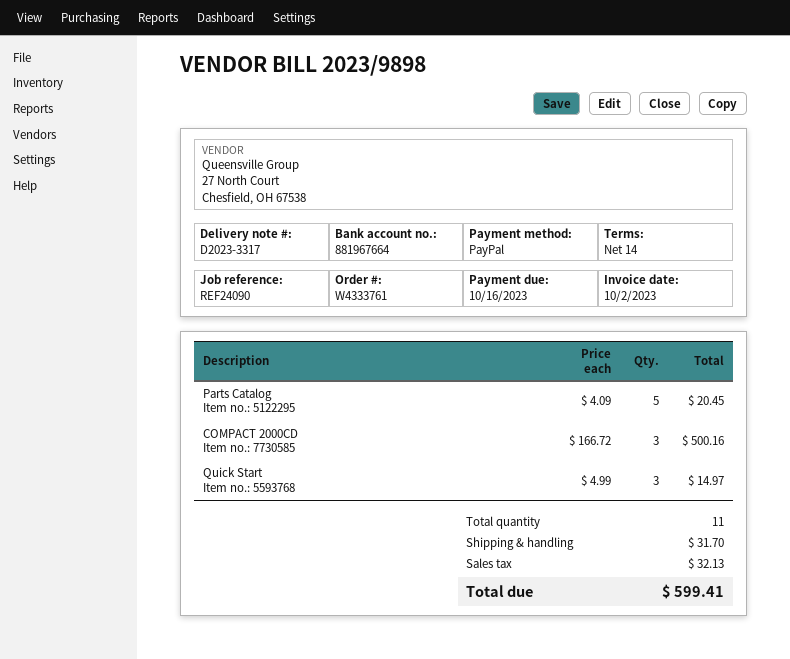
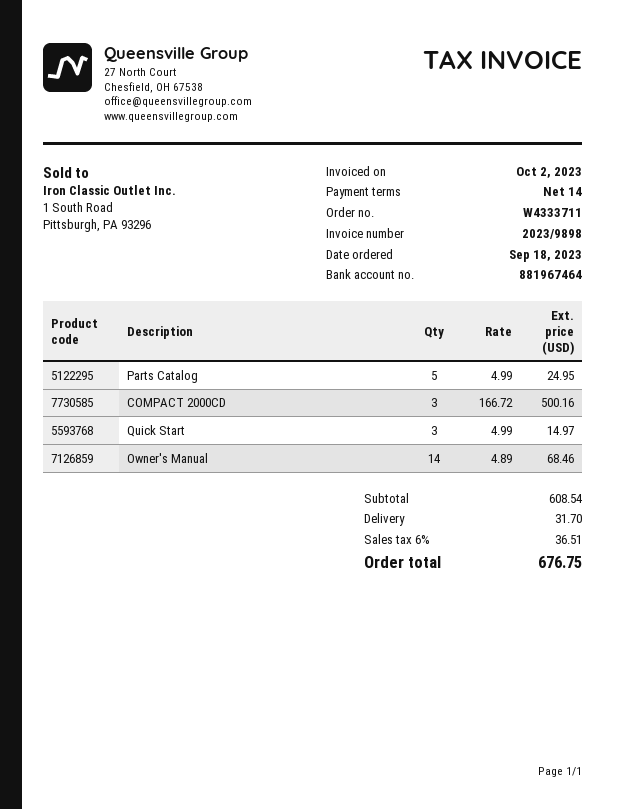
order number: W4333761 -> W4333711
bank account: 881967664 -> 881967464
Parts Catalog: 5 x 4.09 = 20.45 -> 5 x 4.99 = 24.95
Owner's Manual: none -> 14 x 4.89 = 68.46
tax: 32.13 -> 36.51
total: 599.41 -> 676.75

